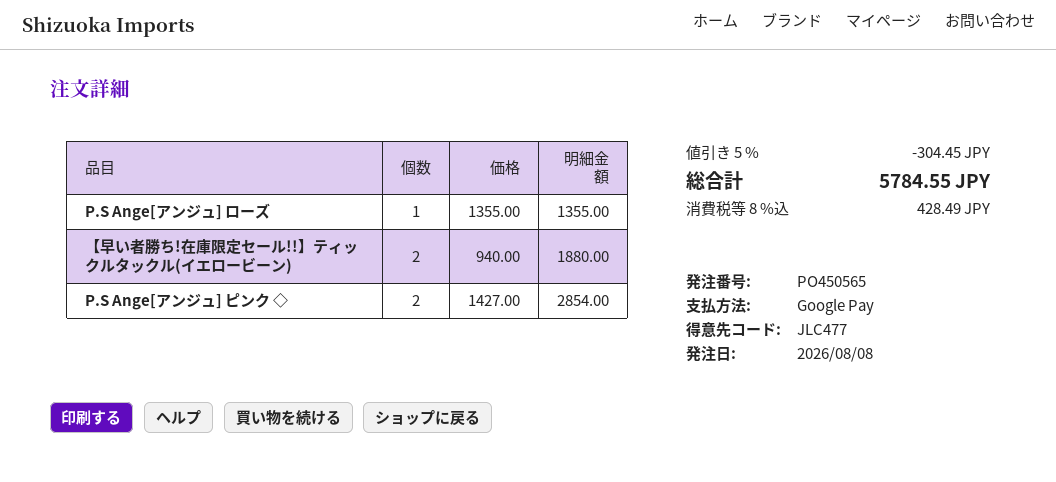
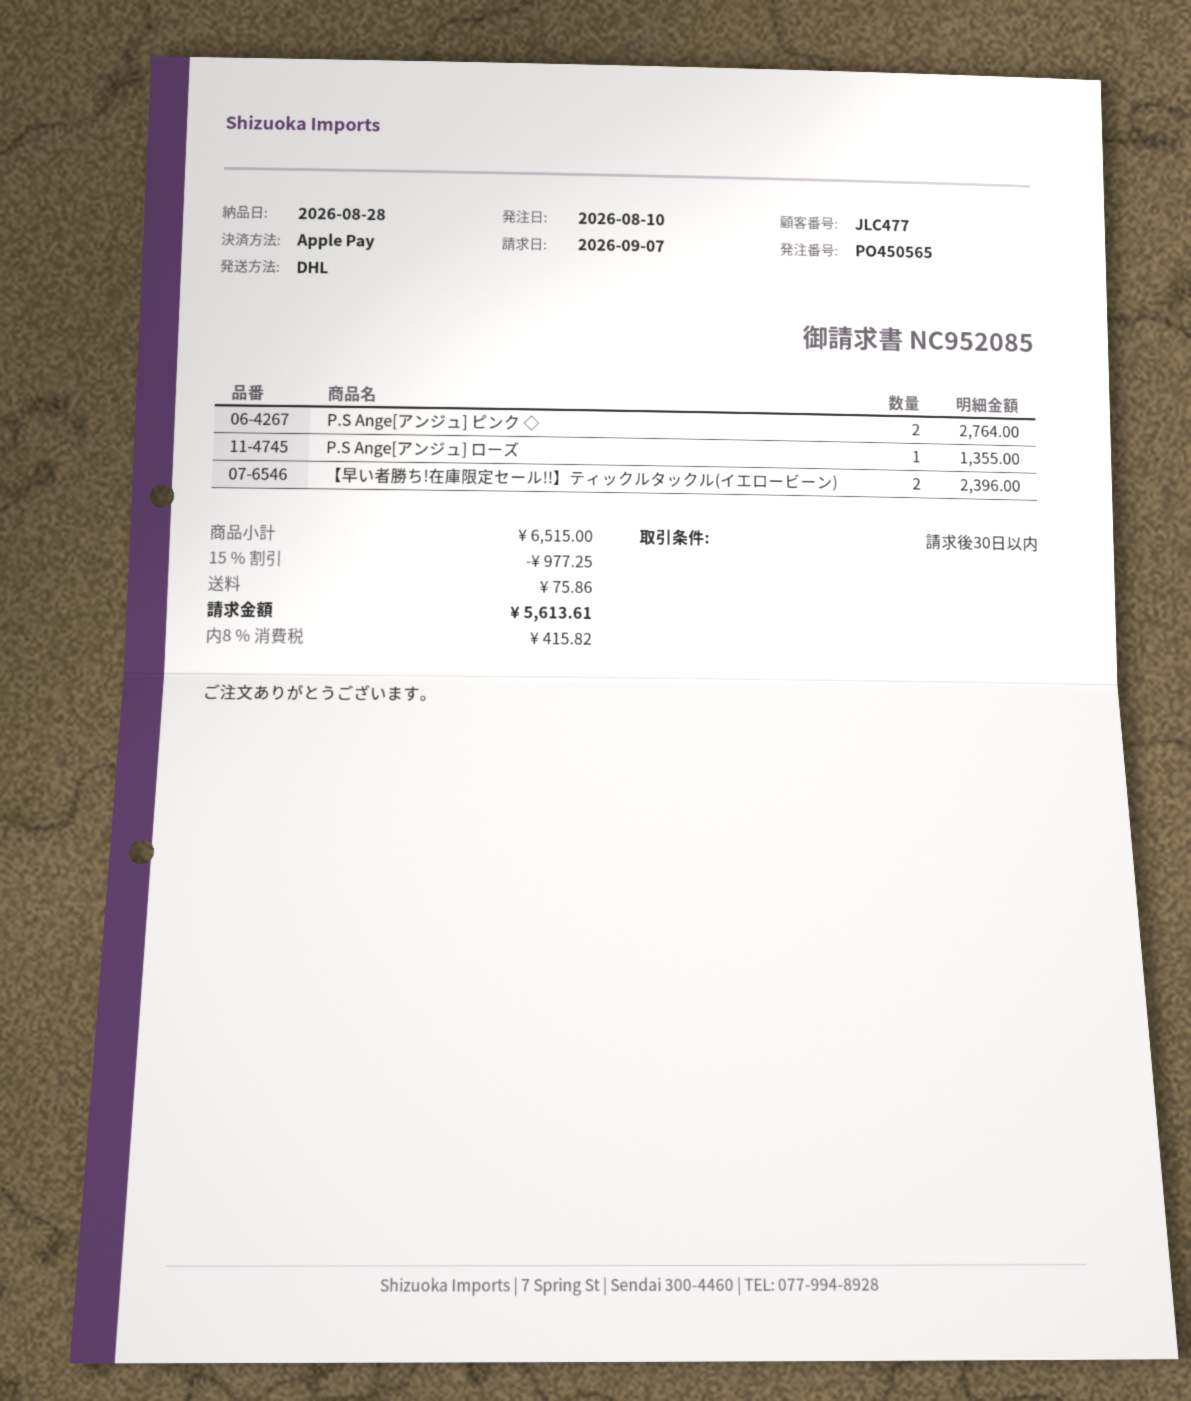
order date: 2026-08-08 -> 2026-08-10
payment method: Google Pay -> Apple Pay
【早い者勝ち!在庫限定セール!!】ティックルタックル(イエロービーン): 2 for 1880.00 -> 2 for 2396.00
P.S Ange[アンジュ] ピンク ◇: 2 for 2854.00 -> 2 for 2764.00
discount: 5% = 304.45 -> 15% = 977.25
shipping: none -> 75.86
tax: 8% = 428.49 -> 8% = 415.82
total: 5784.55 -> 5613.61

